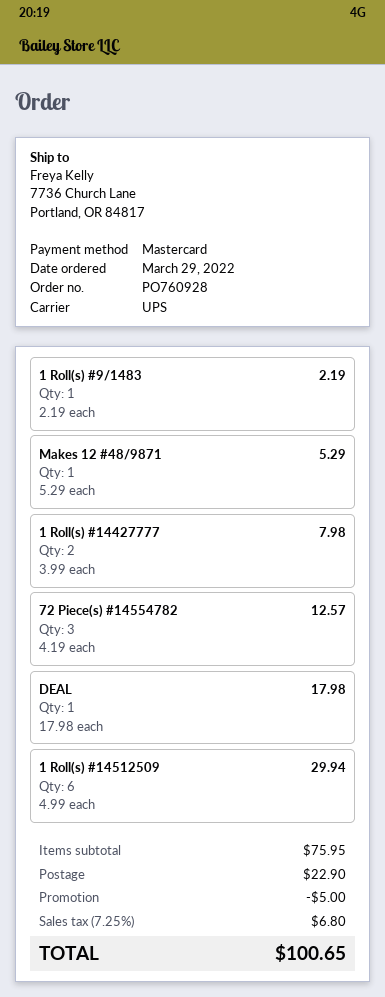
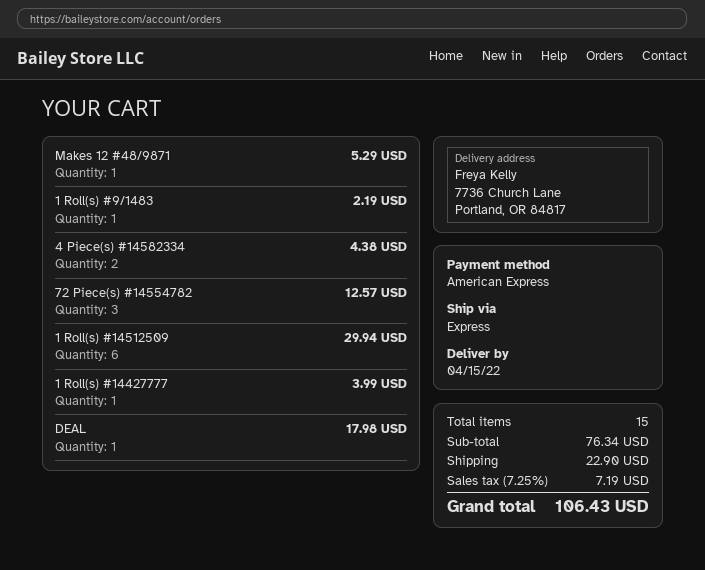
payment method: Mastercard -> American Express
shipping method: UPS -> express
1 Roll(s) #14427777: 2 for 7.98 -> 1 for 3.99
4 Piece(s) #14582334: none -> 2 for 4.38
subtotal: 75.95 -> 76.34
discount: 5.00 -> none
tax: 7.25% = 6.80 -> 7.25% = 7.19
total: 100.65 -> 106.43

